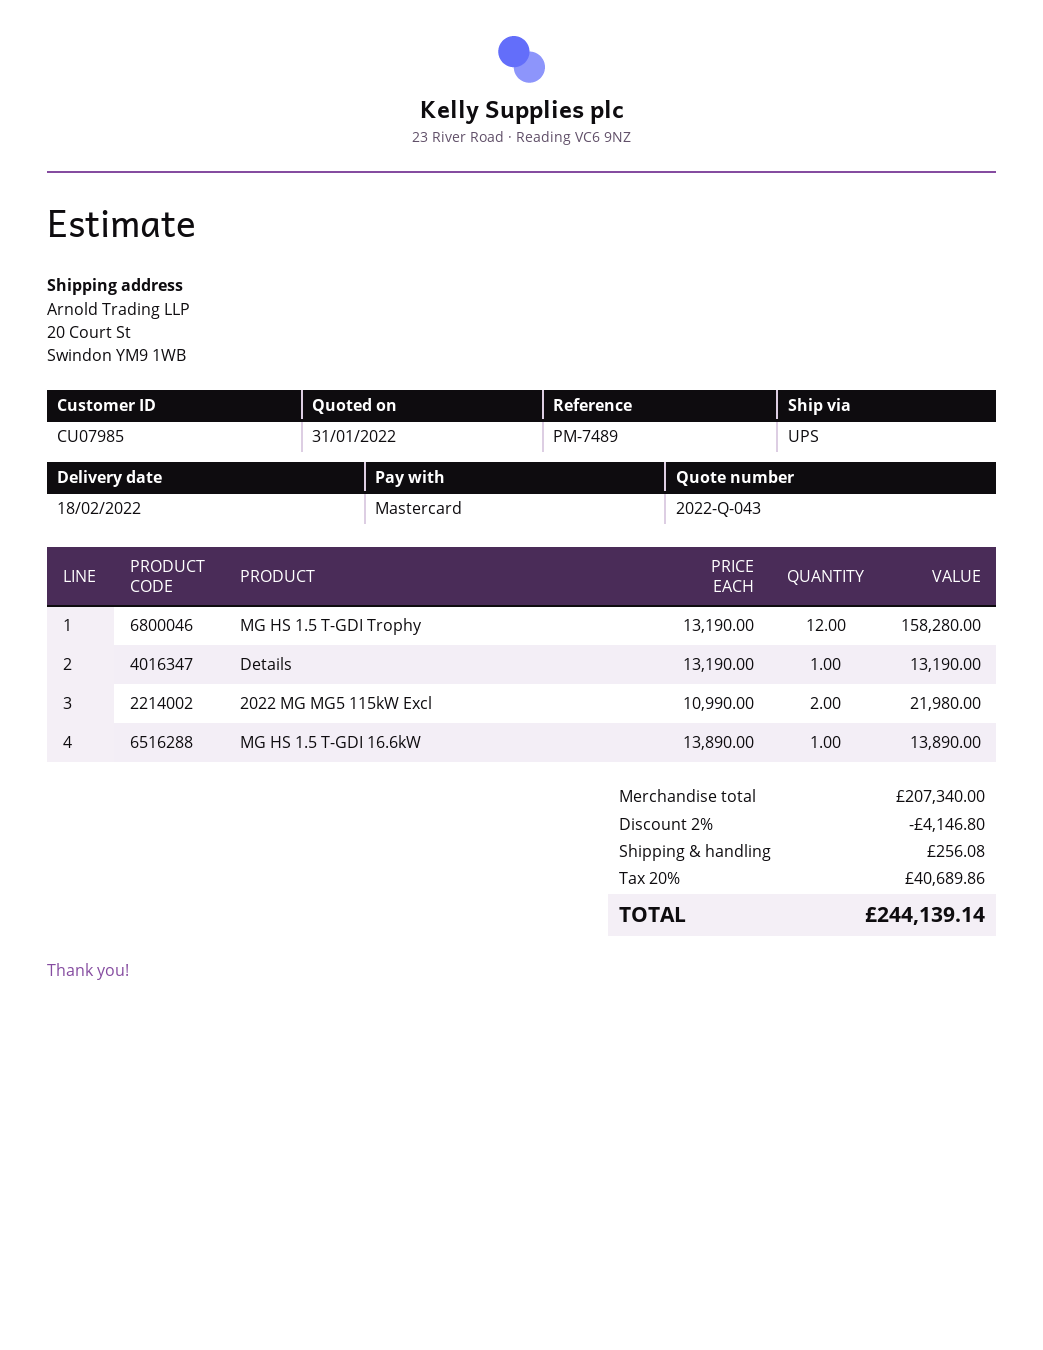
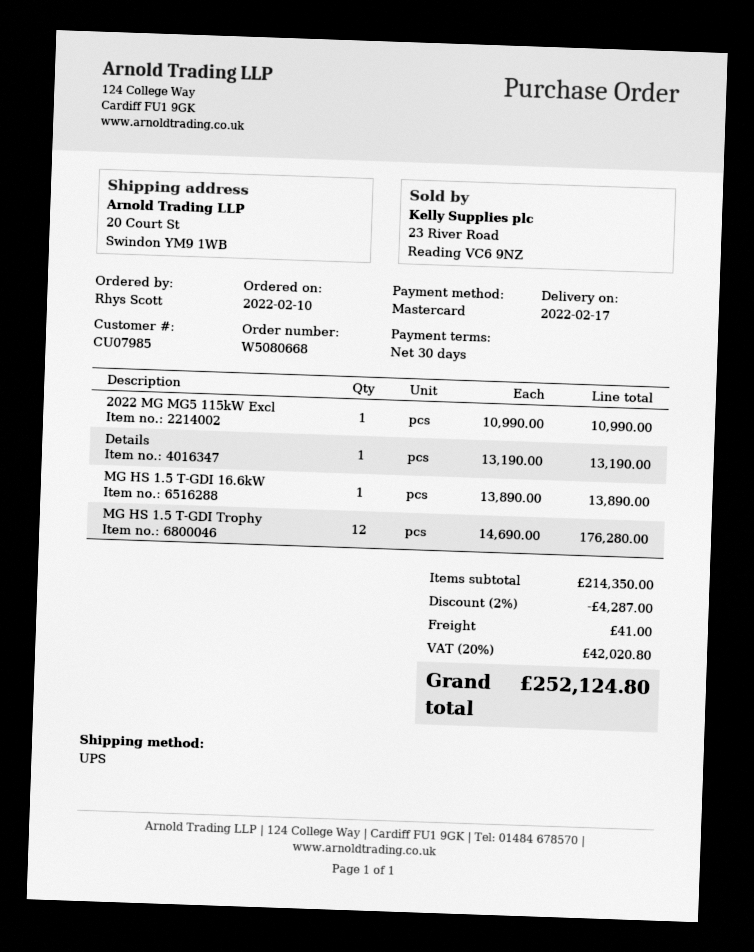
delivery date: 2022-02-18 -> 2022-02-17
MG HS 1.5 T-GDI Trophy: 12 x 13190.00 = 158280.00 -> 12 x 14690.00 = 176280.00
2022 MG MG5 115kW Excl: 2 x 10990.00 = 21980.00 -> 1 x 10990.00 = 10990.00
subtotal: 207340.00 -> 214350.00
discount: 2% = 4146.80 -> 2% = 4287.00
shipping: 256.08 -> 41.00
tax: 20% = 40689.86 -> 20% = 42020.80
total: 244139.14 -> 252124.80

